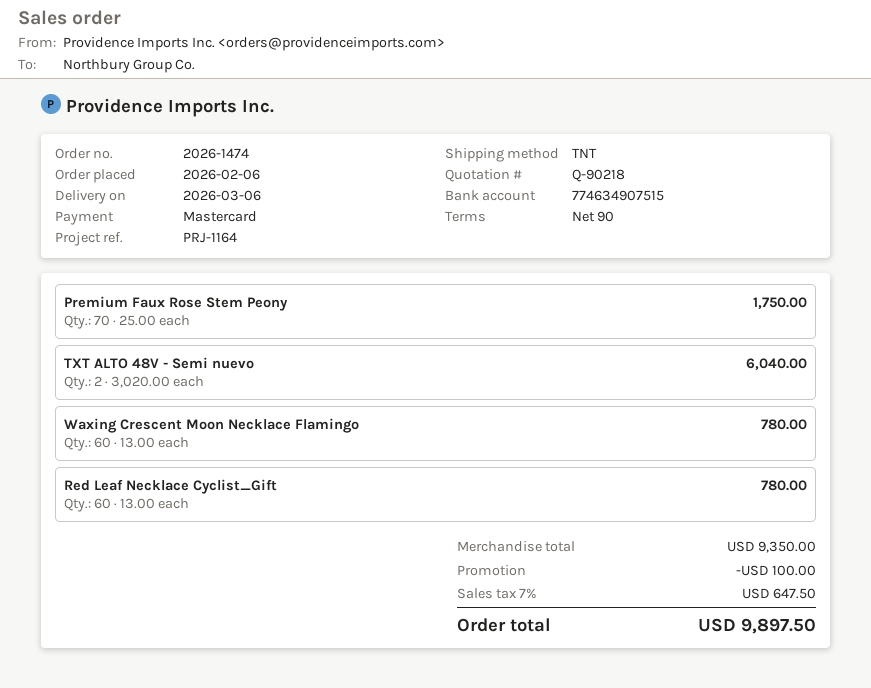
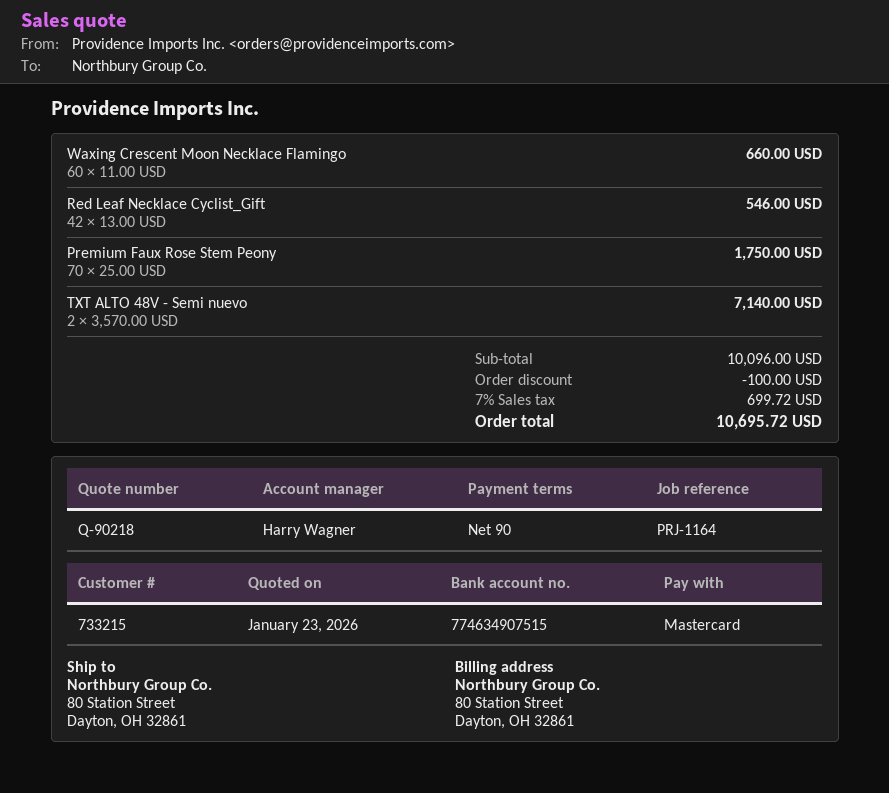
TXT ALTO 48V - Semi nuevo: 2 x 3020.00 = 6040.00 -> 2 x 3570.00 = 7140.00
Waxing Crescent Moon Necklace Flamingo: 60 x 13.00 = 780.00 -> 60 x 11.00 = 660.00
Red Leaf Necklace Cyclist_Gift: 60 x 13.00 = 780.00 -> 42 x 13.00 = 546.00
subtotal: 9350.00 -> 10096.00
tax: 7% = 647.50 -> 7% = 699.72
total: 9897.50 -> 10695.72

